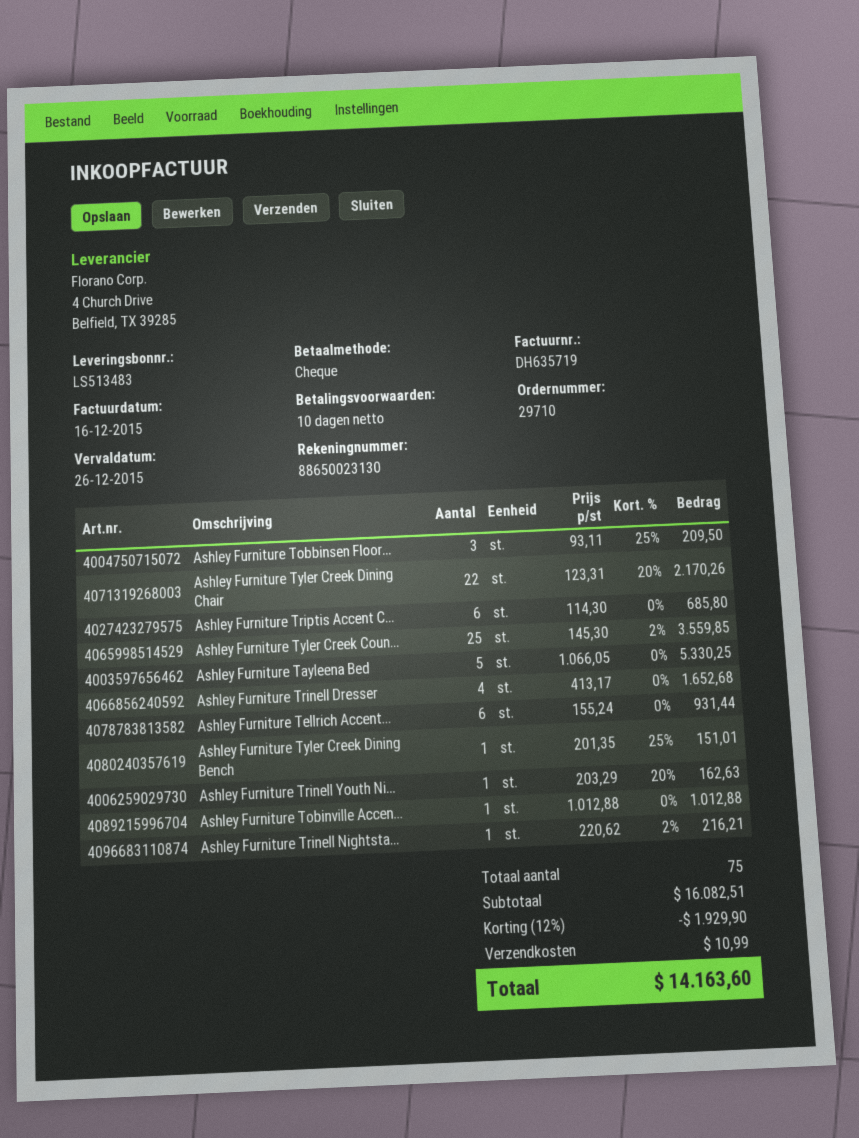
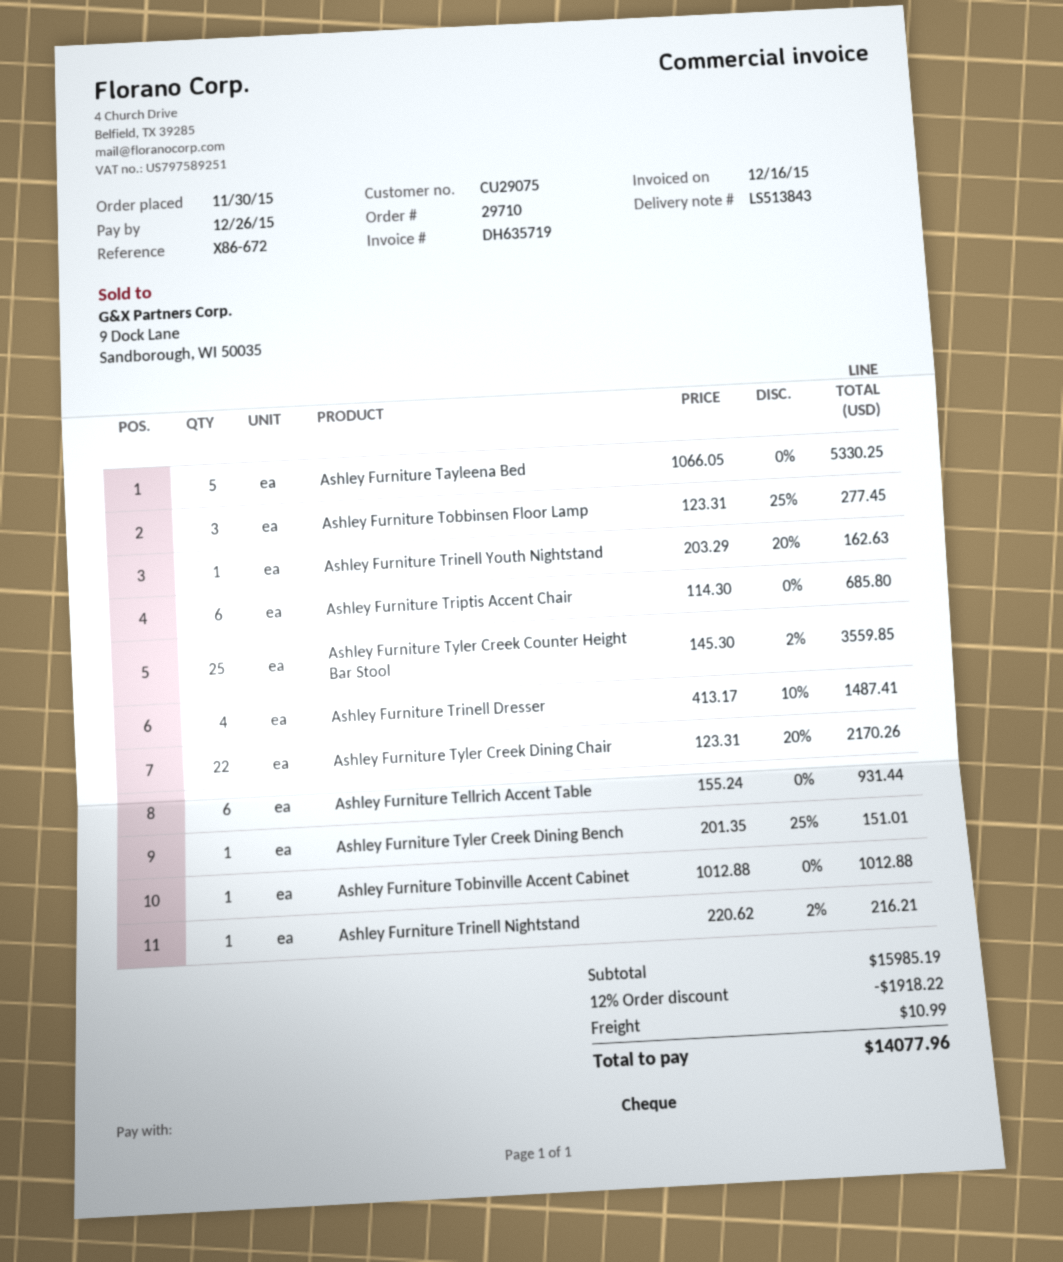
delivery note number: LS513483 -> LS513843
Ashley Furniture Tobbinsen Floor...: 3 x 93.11 - 25% = 209.50 -> 3 x 123.31 - 25% = 277.45
Ashley Furniture Trinell Dresser: 4 x 413.17 = 1652.68 -> 4 x 413.17 - 10% = 1487.41
subtotal: 16082.51 -> 15985.19
discount: 12% = 1929.90 -> 12% = 1918.22
total: 14163.60 -> 14077.96

